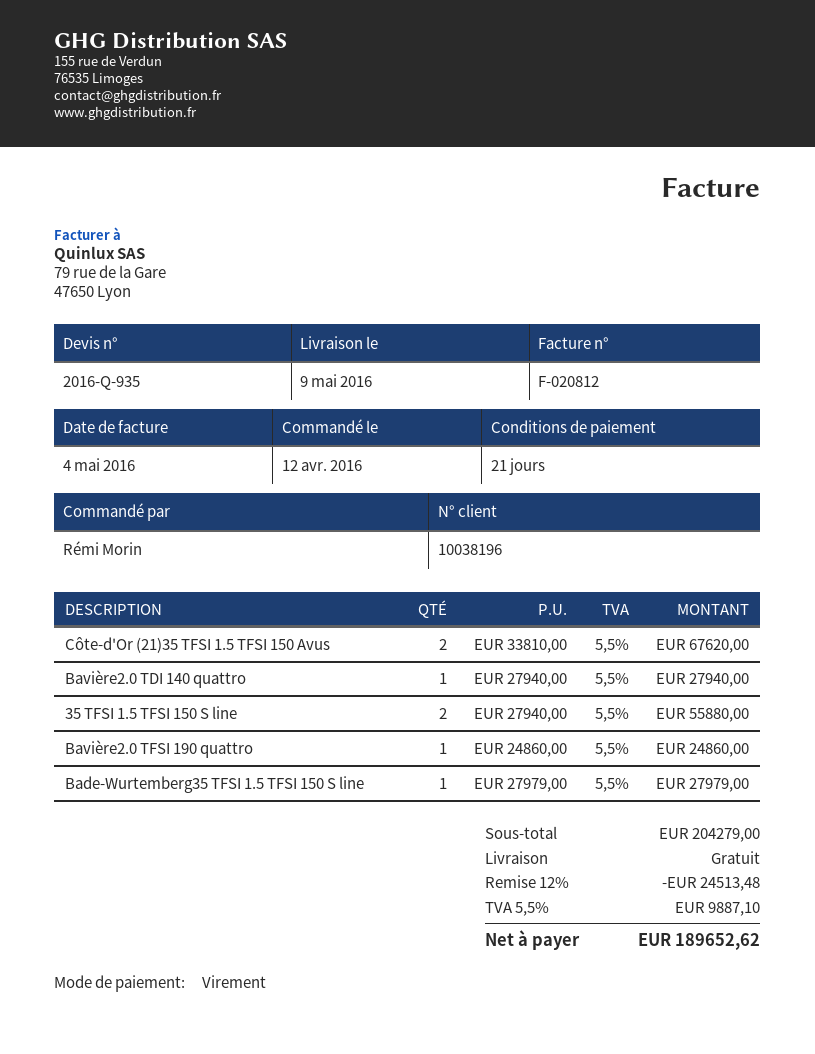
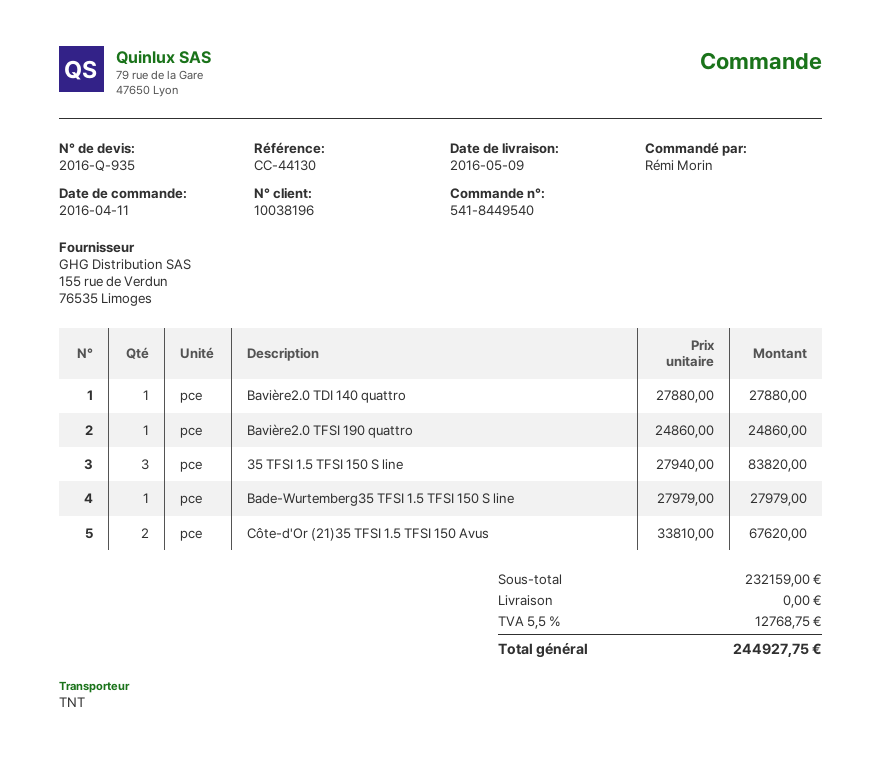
order date: 2016-04-12 -> 2016-04-11
Bavière2.0 TDI 140 quattro: 1 x 27940.00 = 27940.00 -> 1 x 27880.00 = 27880.00
35 TFSI 1.5 TFSI 150 S line: 2 x 27940.00 = 55880.00 -> 3 x 27940.00 = 83820.00
subtotal: 204279.00 -> 232159.00
discount: 12% = 24513.48 -> none
tax: 5.5% = 9887.10 -> 5.5% = 12768.75
total: 189652.62 -> 244927.75

